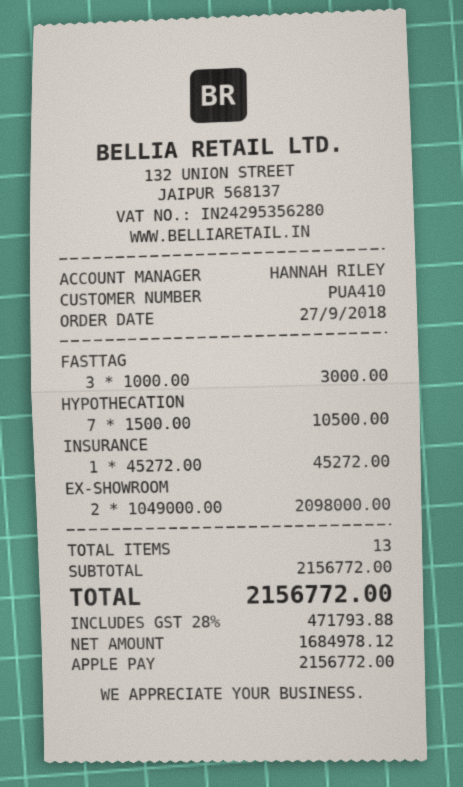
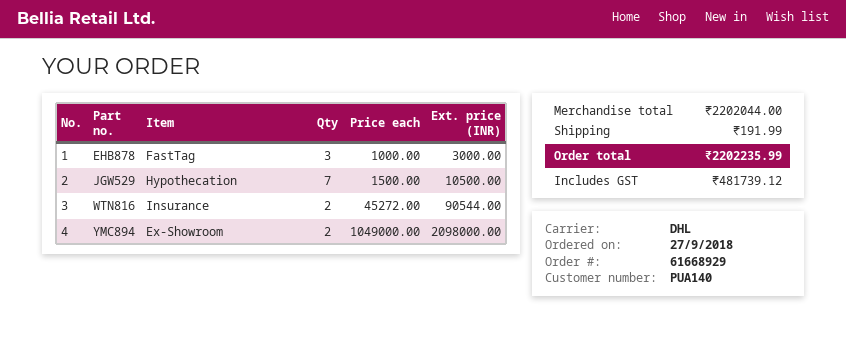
customer number: PUA410 -> PUA140
INSURANCE: 1 x 45272.00 = 45272.00 -> 2 x 45272.00 = 90544.00
subtotal: 2156772.00 -> 2202044.00
shipping: none -> 191.99
tax: 471793.88 -> 481739.12
total: 2156772.00 -> 2202235.99

